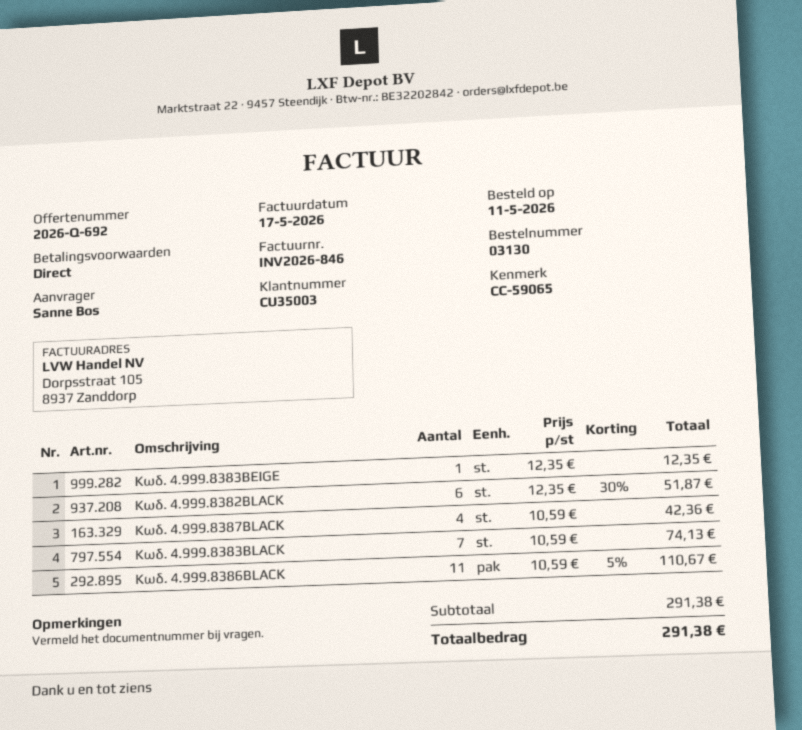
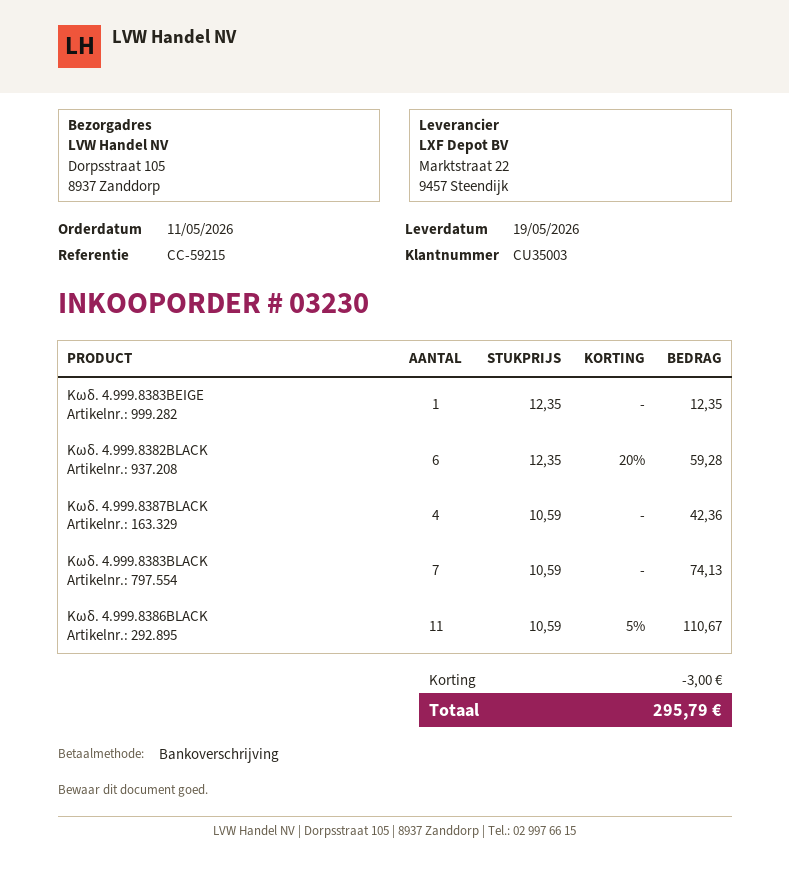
order number: 03130 -> 03230
reference: CC-59065 -> CC-59215
Κωδ. 4.999.8382BLACK: 6 x 12.35 - 30% = 51.87 -> 6 x 12.35 - 20% = 59.28
discount: none -> 3.00
total: 291.38 -> 295.79

